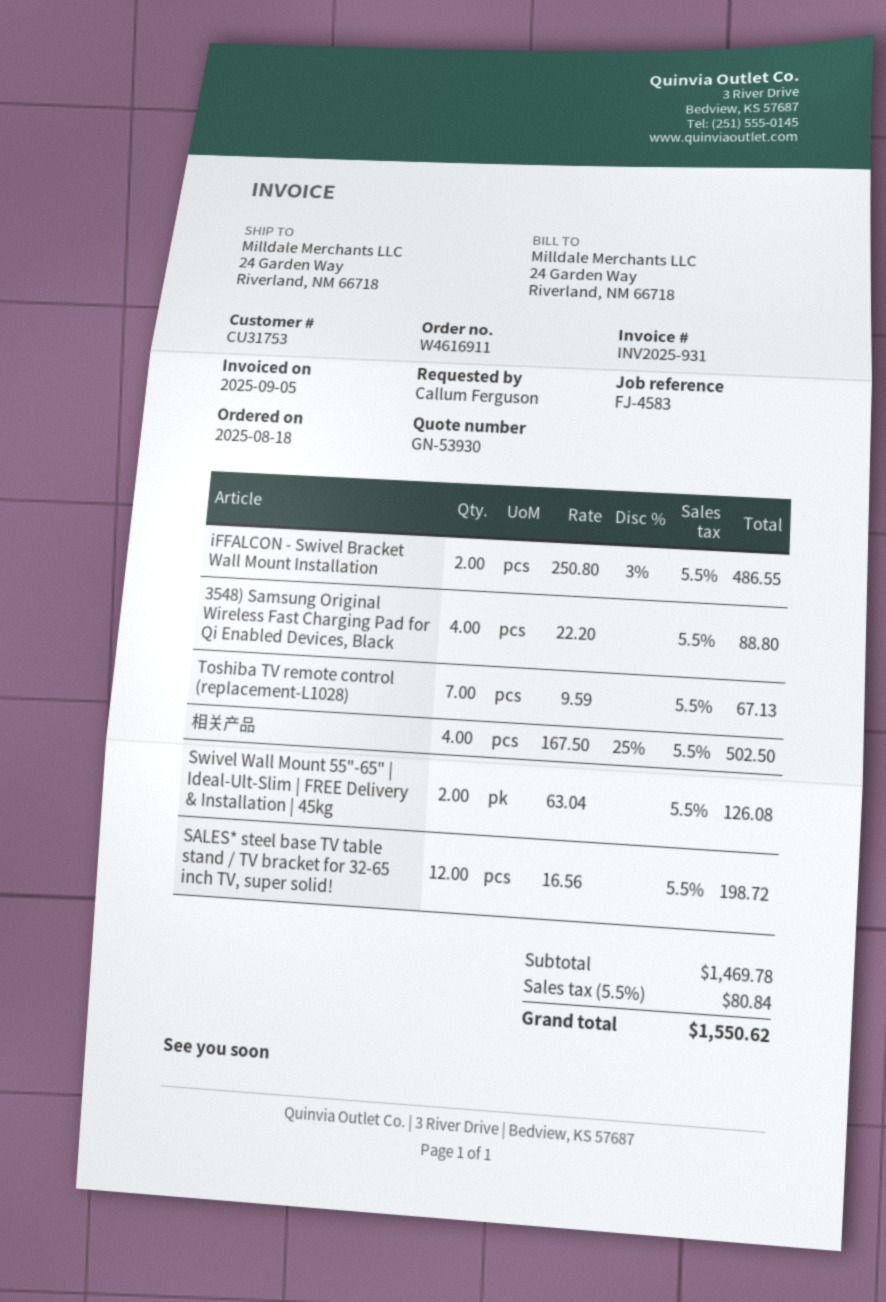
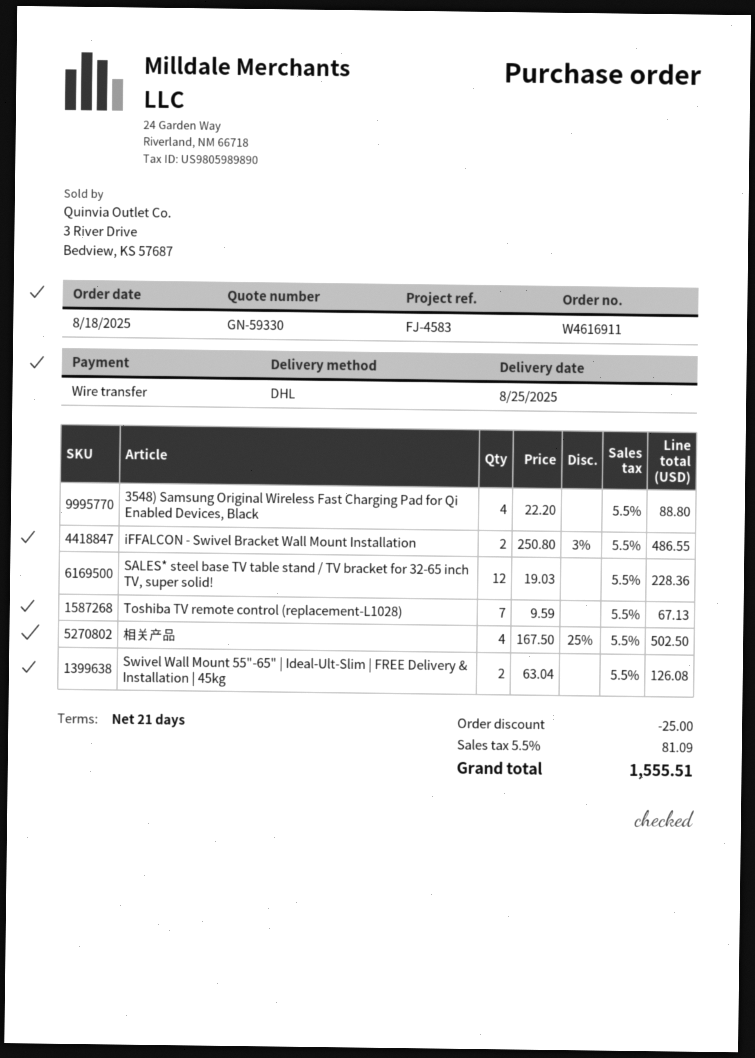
quote number: GN-53930 -> GN-59330
SALES* steel base TV table stand / TV bracket for 32-65 inch TV, super solid!: 12 x 16.56 = 198.72 -> 12 x 19.03 = 228.36
discount: none -> 25.00
tax: 5.5% = 80.84 -> 5.5% = 81.09
total: 1550.62 -> 1555.51

